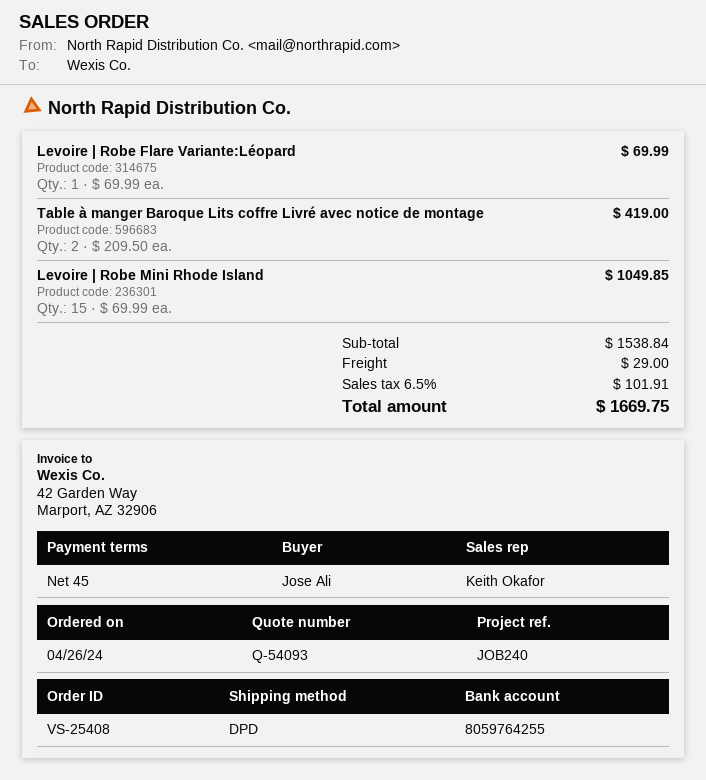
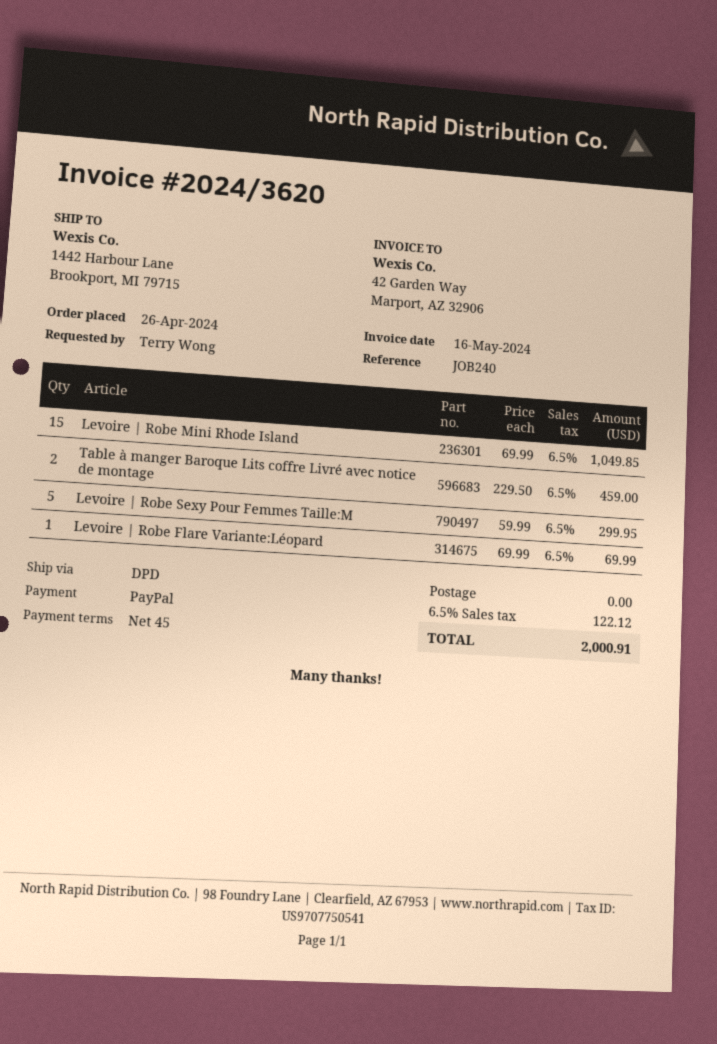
ordered by: Jose Ali -> Terry Wong
Table à manger Baroque Lits coffre Livré avec notice de montage: 2 x 209.50 = 419.00 -> 2 x 229.50 = 459.00
Levoire | Robe Sexy Pour Femmes Taille:M: none -> 5 x 59.99 = 299.95
shipping: 29.00 -> 0.00
tax: 6.5% = 101.91 -> 6.5% = 122.12
total: 1669.75 -> 2000.91

